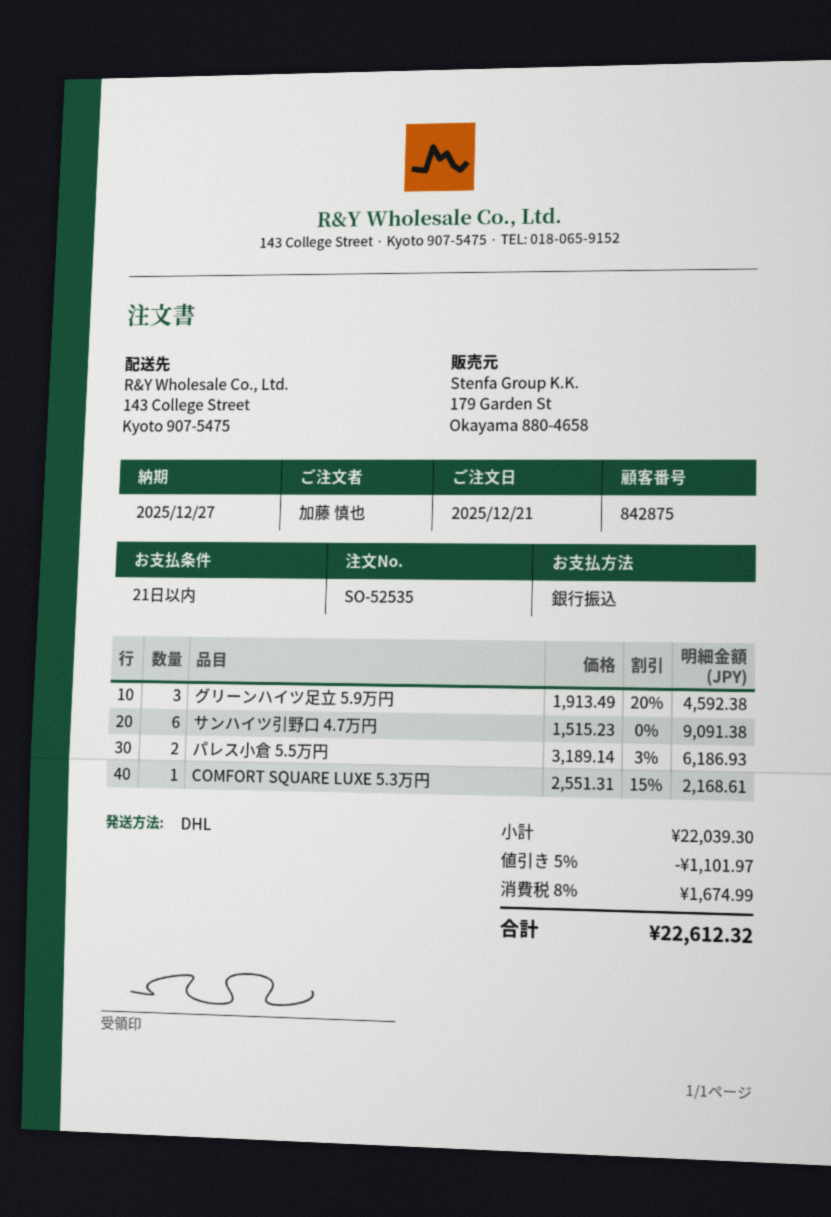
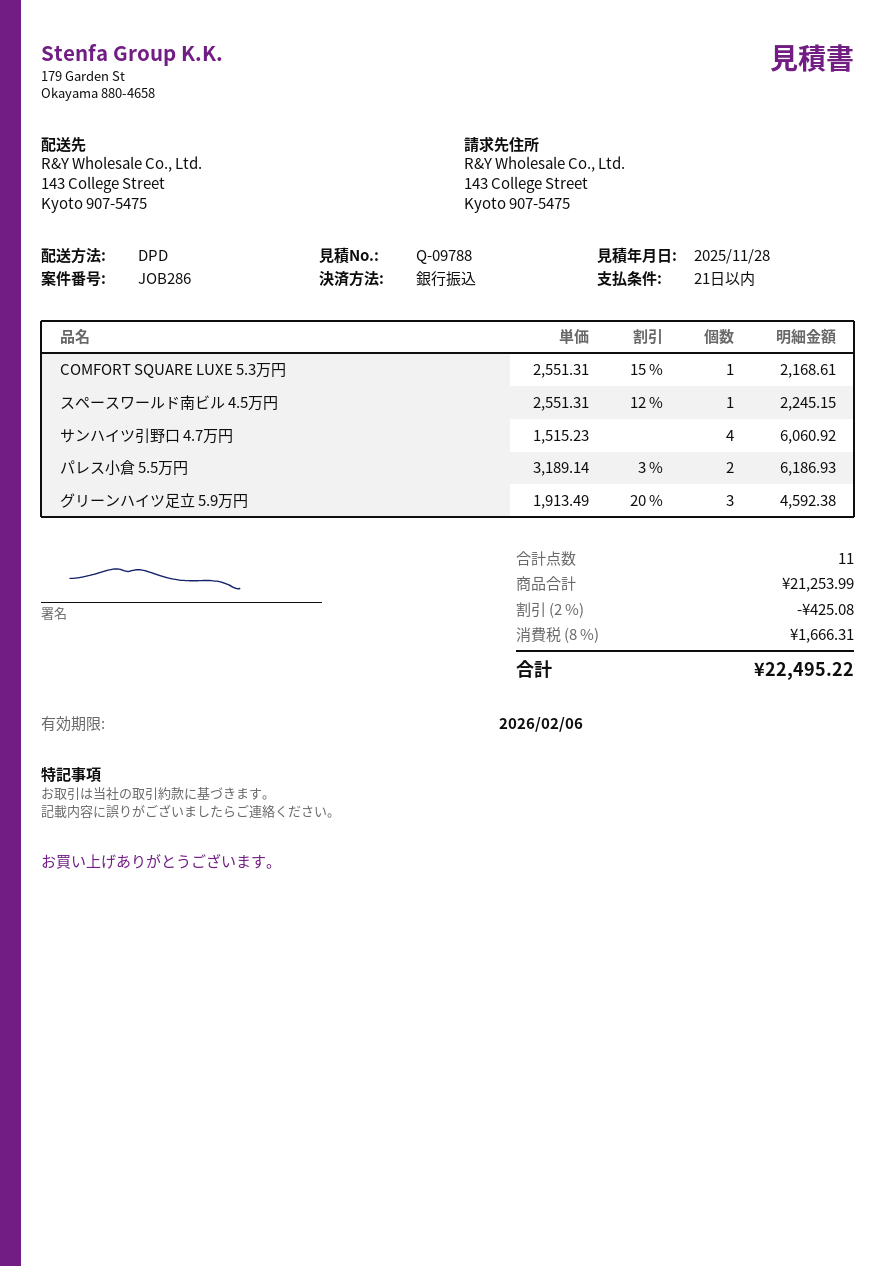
shipping method: DHL -> DPD
サンハイツ引野口 4.7万円: 6 x 1515.23 = 9091.38 -> 4 x 1515.23 = 6060.92
スペースワールド南ビル 4.5万円: none -> 1 x 2551.31 - 12% = 2245.15
subtotal: 22039.30 -> 21253.99
discount: 5% = 1101.97 -> 2% = 425.08
tax: 8% = 1674.99 -> 8% = 1666.31
total: 22612.32 -> 22495.22

